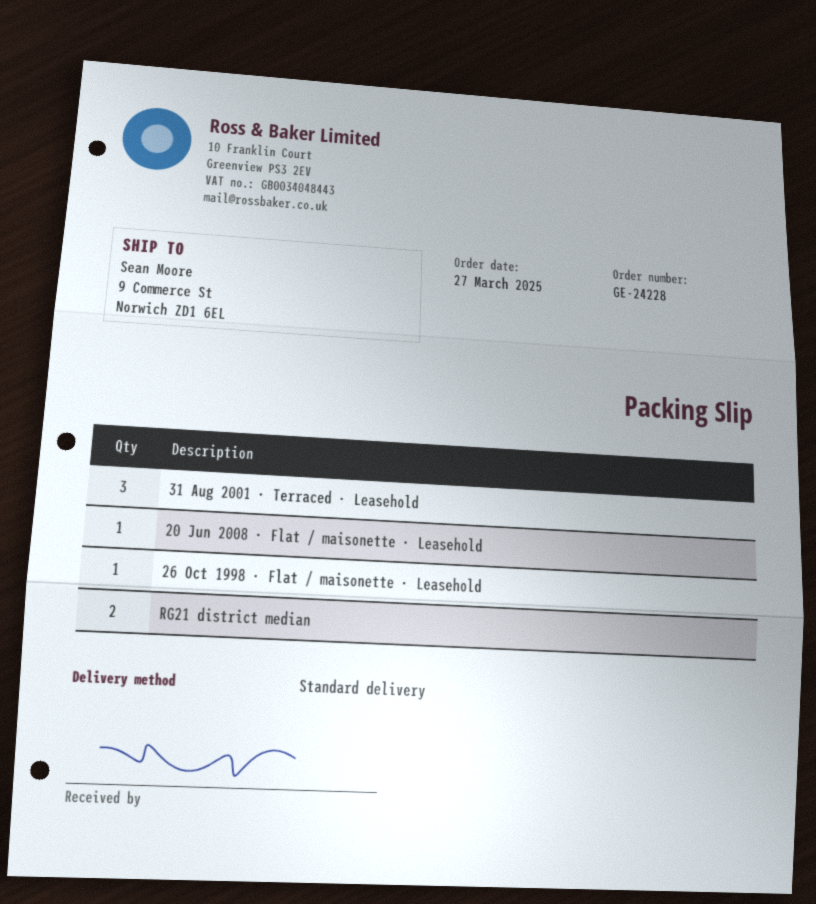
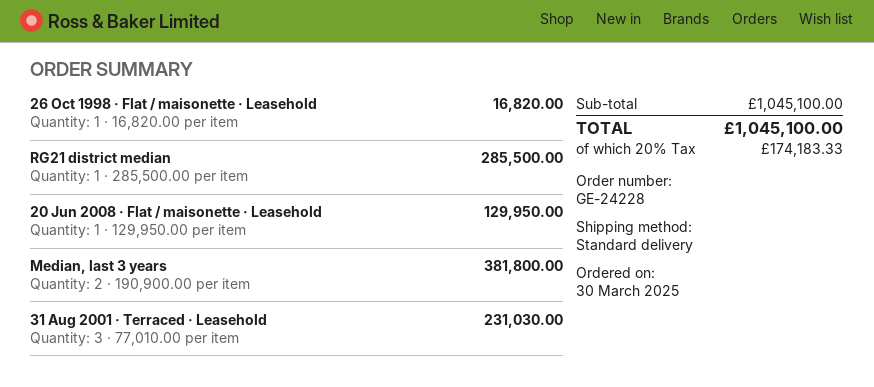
order date: 2025-03-27 -> 2025-03-30
RG21 district median: 2 -> 1
Median, last 3 years: none -> 2

